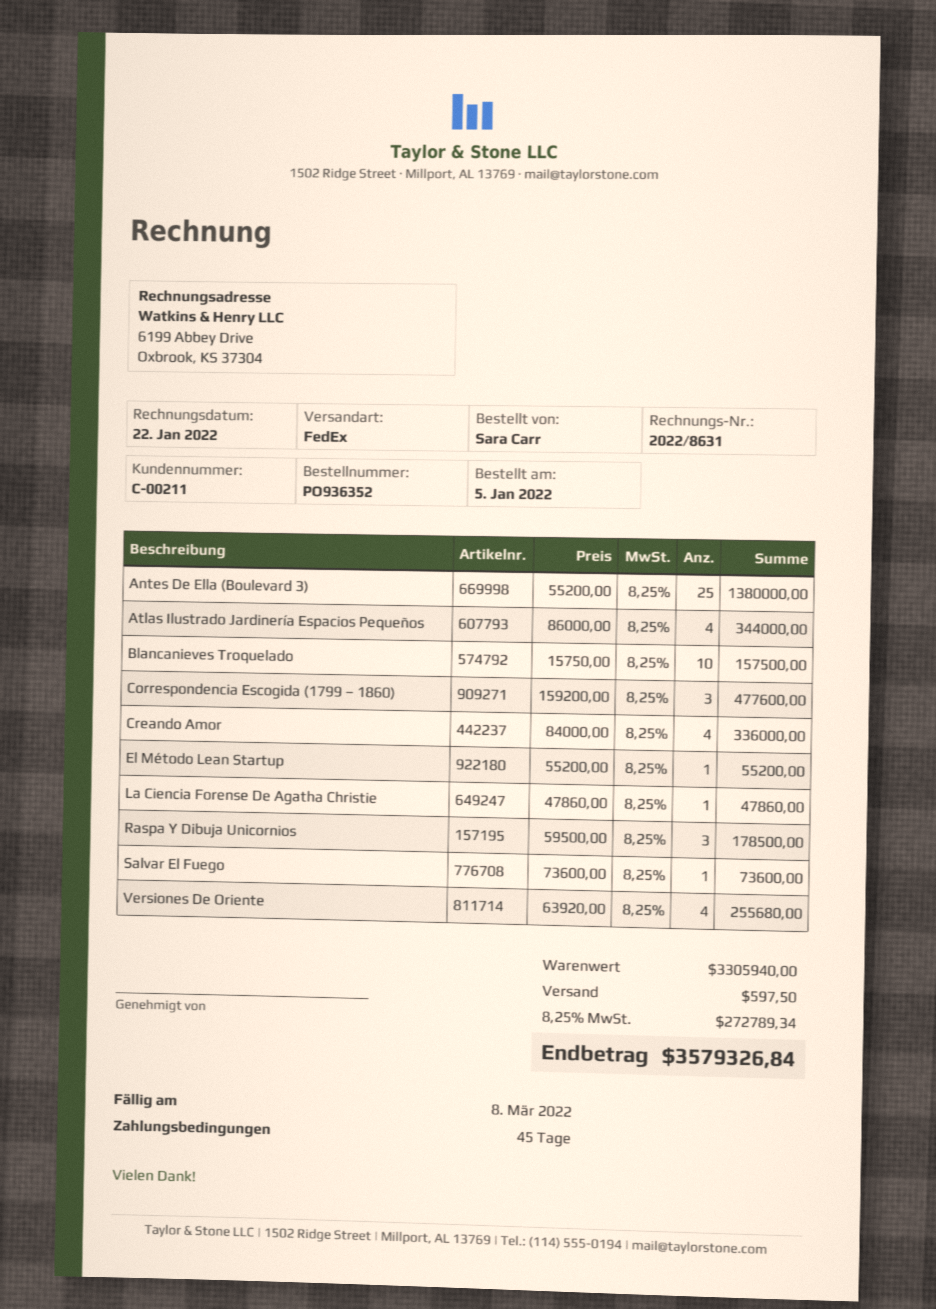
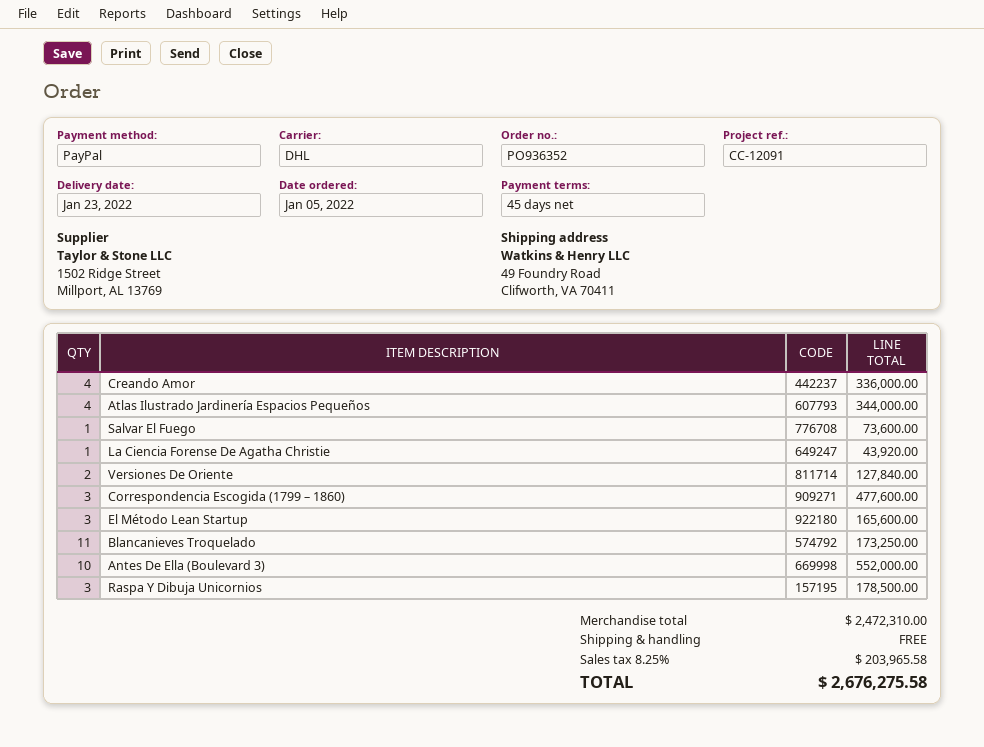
shipping method: FedEx -> DHL
Antes De Ella (Boulevard 3): 25 for 1380000.00 -> 10 for 552000.00
Blancanieves Troquelado: 10 for 157500.00 -> 11 for 173250.00
El Método Lean Startup: 1 for 55200.00 -> 3 for 165600.00
La Ciencia Forense De Agatha Christie: 1 for 47860.00 -> 1 for 43920.00
Versiones De Oriente: 4 for 255680.00 -> 2 for 127840.00
subtotal: 3305940.00 -> 2472310.00
shipping: 597.50 -> 0.00
tax: 8.25% = 272789.34 -> 8.25% = 203965.58
total: 3579326.84 -> 2676275.58

